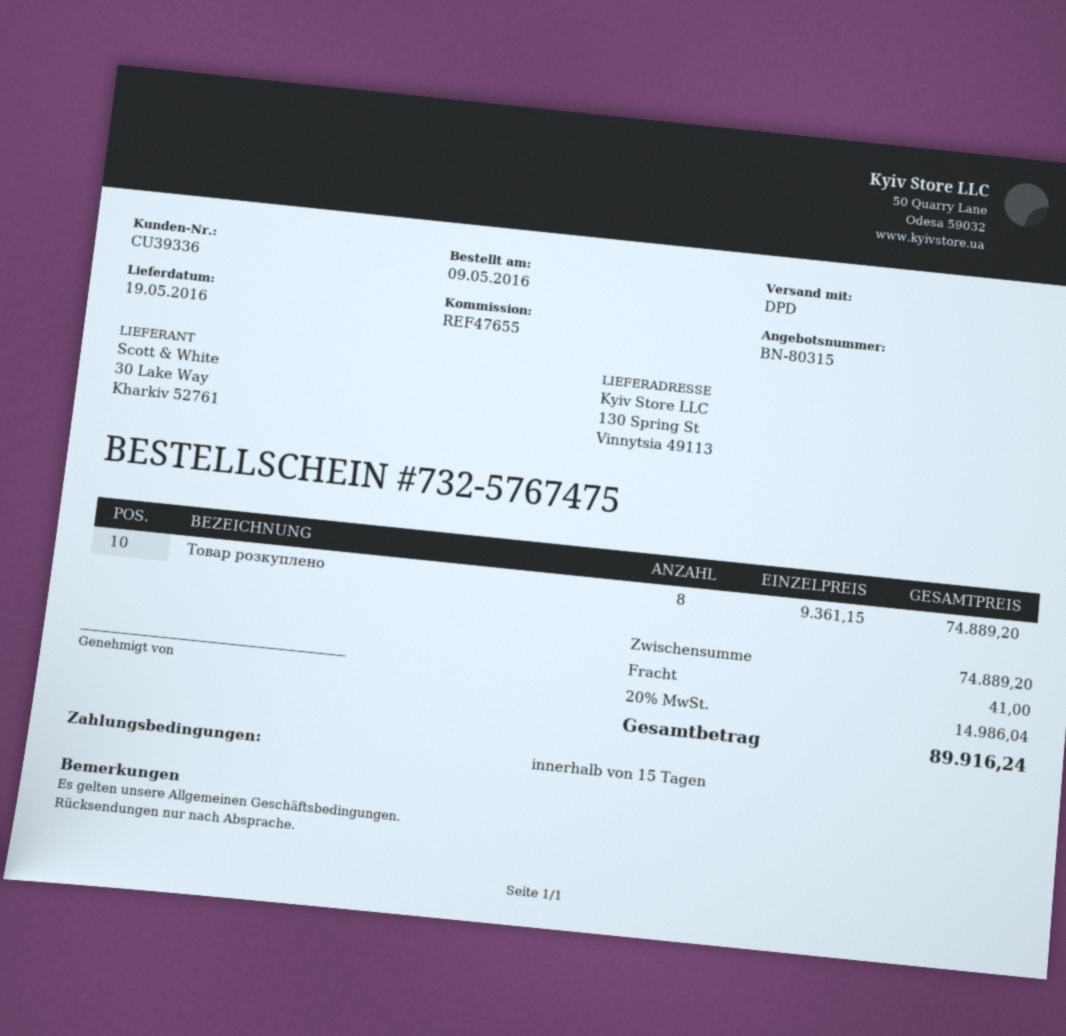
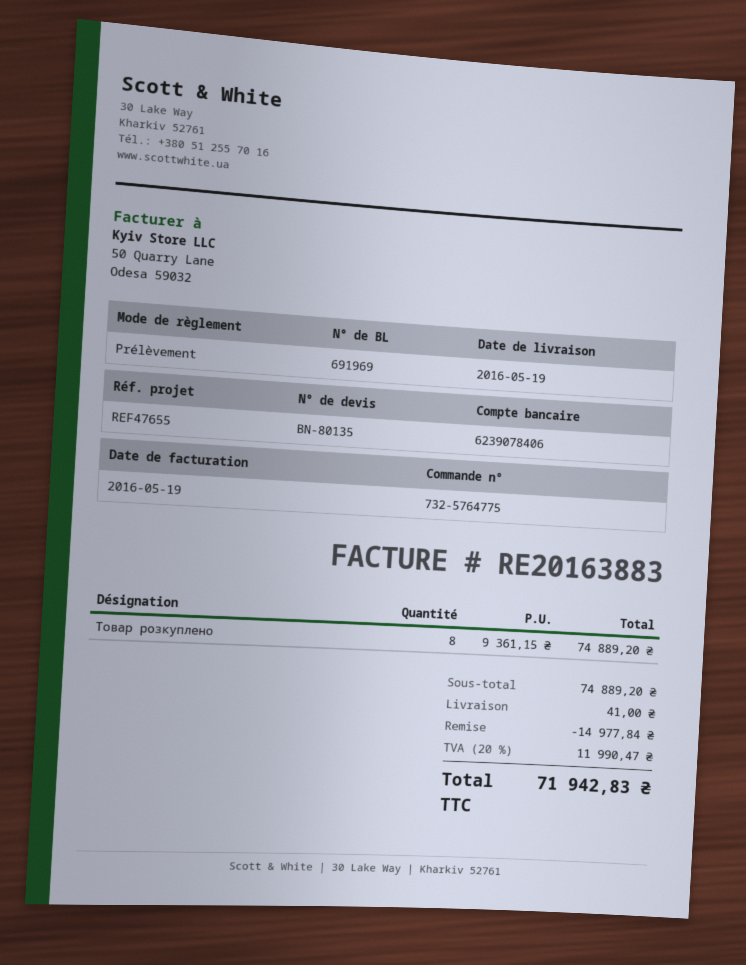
quote number: BN-80315 -> BN-80135
order number: 732-5767475 -> 732-5764775
discount: none -> 14977.84
tax: 20% = 14986.04 -> 20% = 11990.47
total: 89916.24 -> 71942.83

